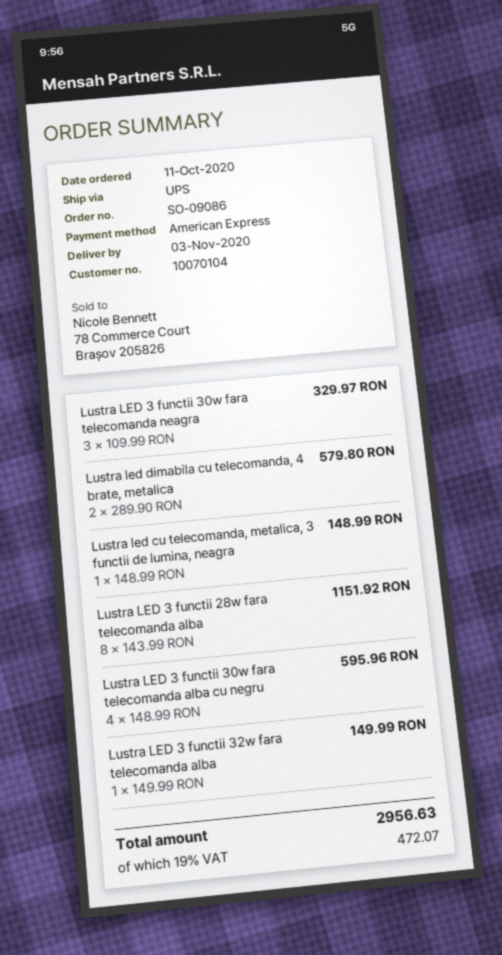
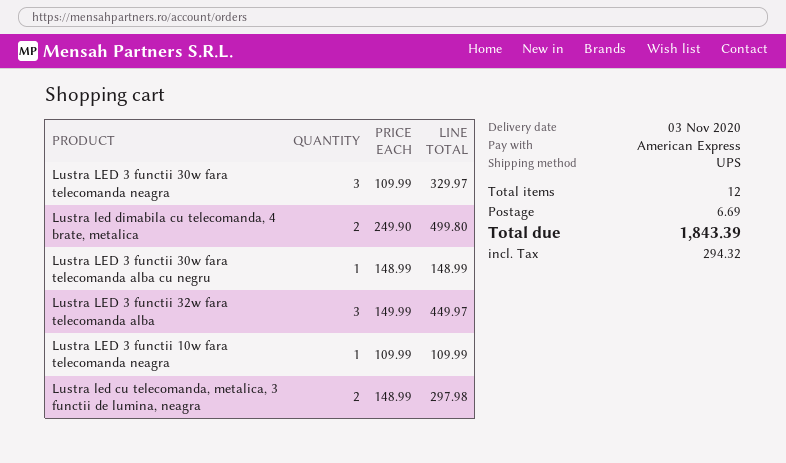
Lustra led dimabila cu telecomanda, 4 brate, metalica: 2 x 289.90 = 579.80 -> 2 x 249.90 = 499.80
Lustra led cu telecomanda, metalica, 3 functii de lumina, neagra: 1 x 148.99 = 148.99 -> 2 x 148.99 = 297.98
Lustra LED 3 functii 28w fara telecomanda alba: 8 x 143.99 = 1151.92 -> none
Lustra LED 3 functii 30w fara telecomanda alba cu negru: 4 x 148.99 = 595.96 -> 1 x 148.99 = 148.99
Lustra LED 3 functii 32w fara telecomanda alba: 1 x 149.99 = 149.99 -> 3 x 149.99 = 449.97
Lustra LED 3 functii 10w fara telecomanda neagra: none -> 1 x 109.99 = 109.99
shipping: none -> 6.69
tax: 472.07 -> 294.32
total: 2956.63 -> 1843.39

